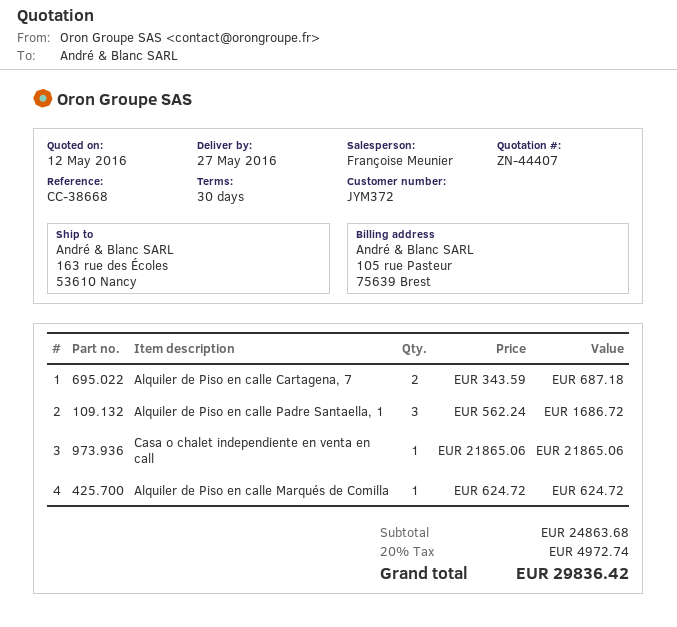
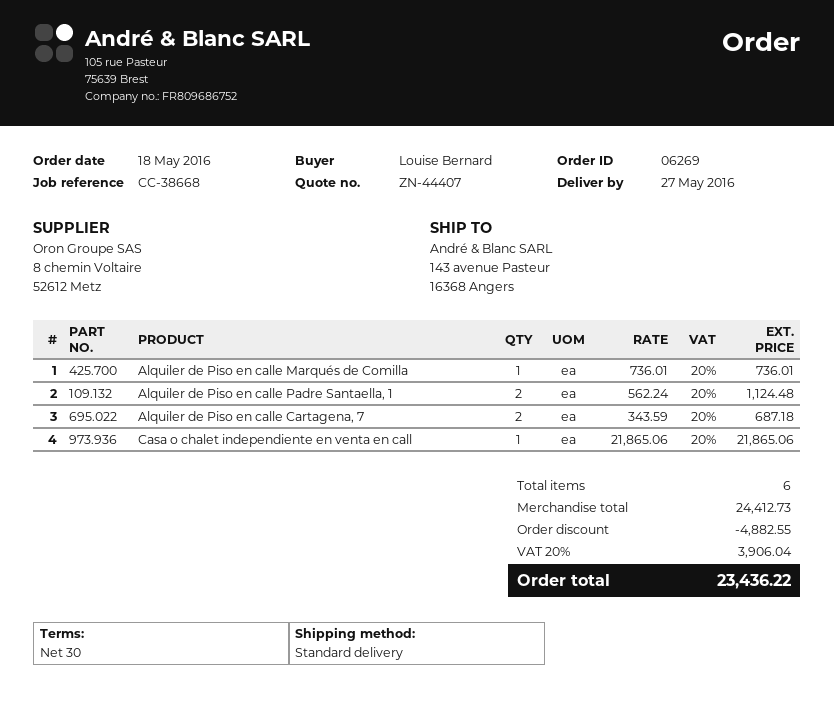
ship to: 163 rue des Écoles, 53610 Nancy -> 143 avenue Pasteur, 16368 Angers
Alquiler de Piso en calle Padre Santaella, 1: 3 x 562.24 = 1686.72 -> 2 x 562.24 = 1124.48
Alquiler de Piso en calle Marqués de Comilla: 1 x 624.72 = 624.72 -> 1 x 736.01 = 736.01
subtotal: 24863.68 -> 24412.73
discount: none -> 4882.55
tax: 20% = 4972.74 -> 20% = 3906.04
total: 29836.42 -> 23436.22

